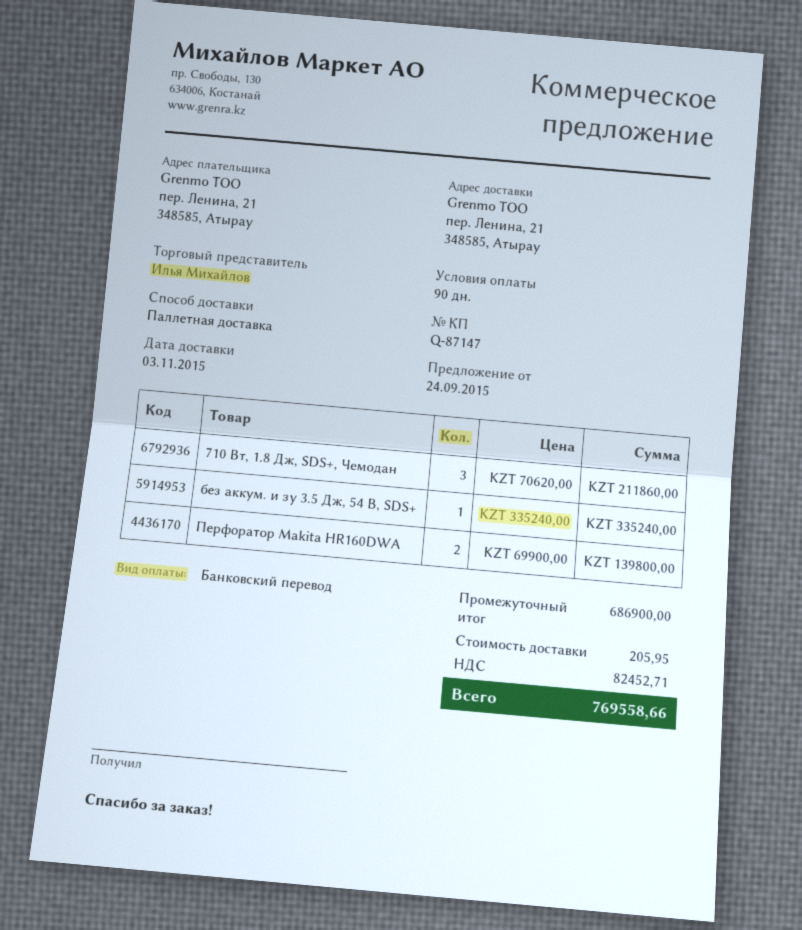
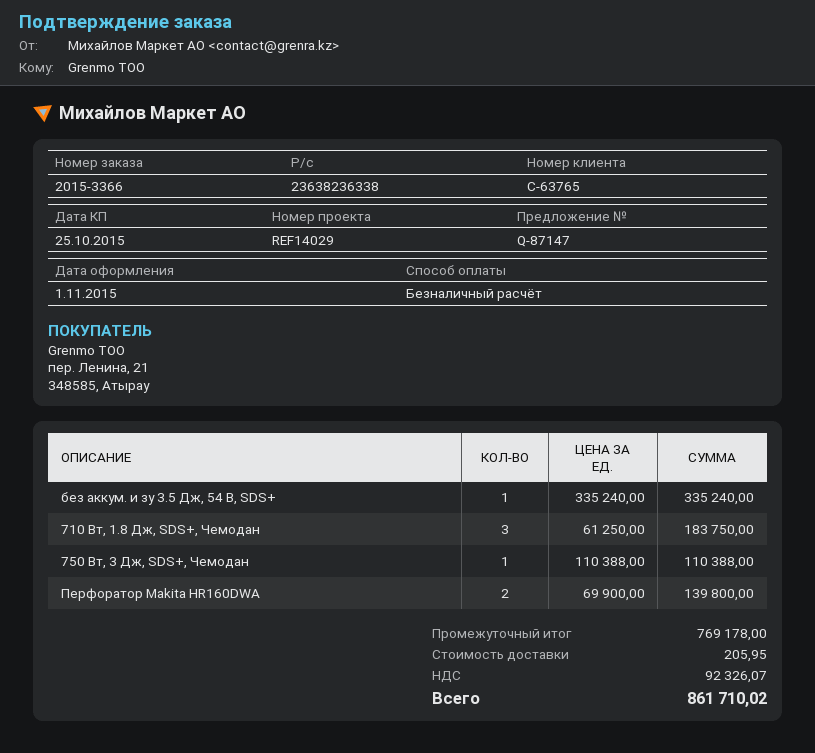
quote date: 2015-09-24 -> 2015-10-25
710 Вт, 1.8 Дж, SDS+, Чемодан: 3 x 70620.00 = 211860.00 -> 3 x 61250.00 = 183750.00
750 Вт, 3 Дж, SDS+, Чемодан: none -> 1 x 110388.00 = 110388.00
subtotal: 686900.00 -> 769178.00
tax: 82452.71 -> 92326.07
total: 769558.66 -> 861710.02

